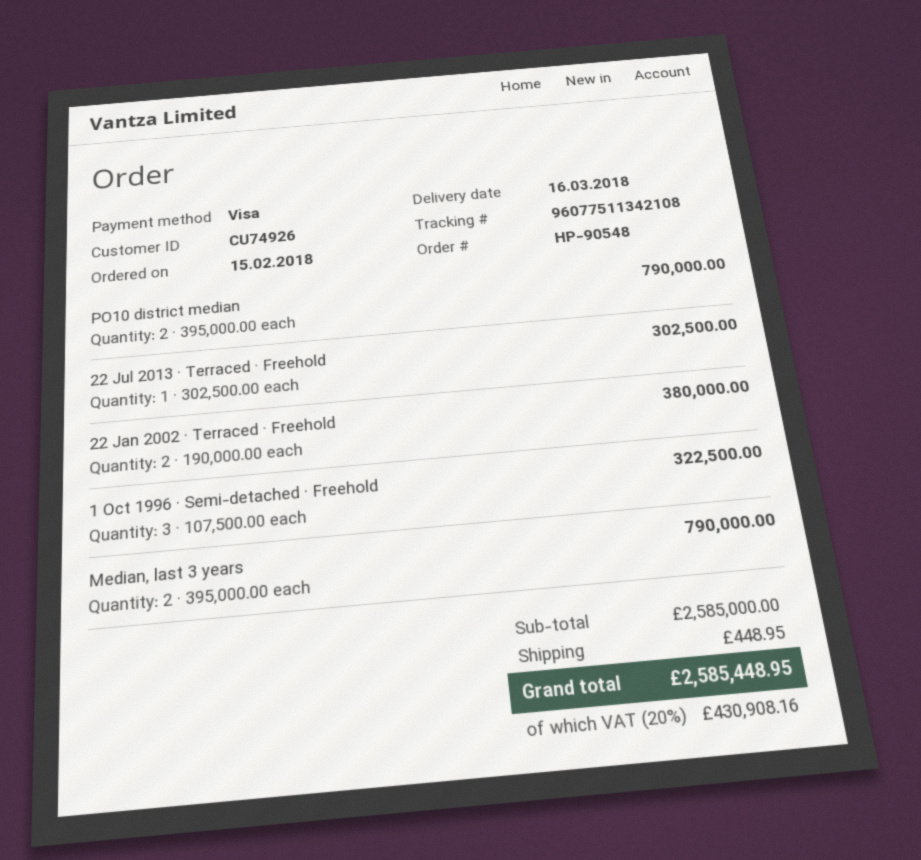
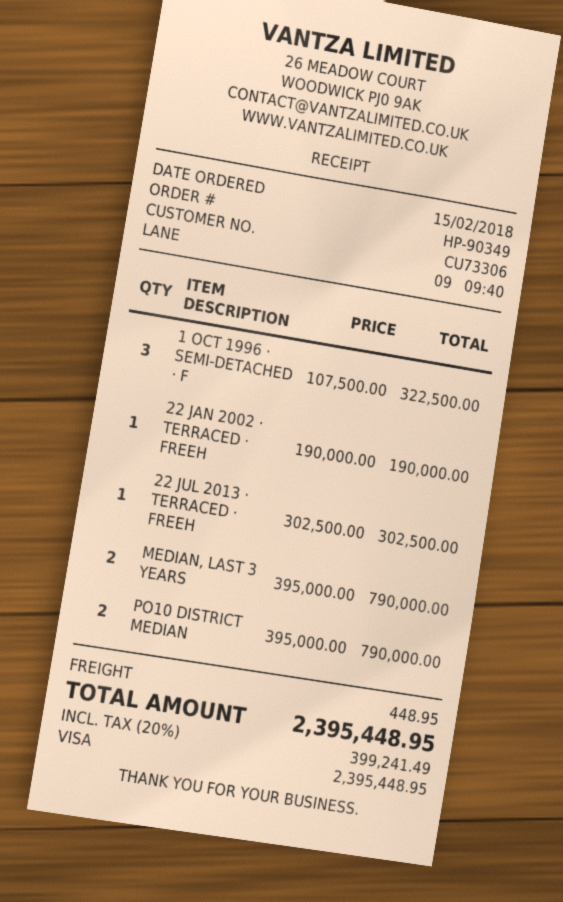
order number: HP-90548 -> HP-90349
customer number: CU74926 -> CU73306
22 Jan 2002 · Terraced · Freehold: 2 x 190000.00 = 380000.00 -> 1 x 190000.00 = 190000.00
tax: 20% = 430908.16 -> 20% = 399241.49
total: 2585448.95 -> 2395448.95

